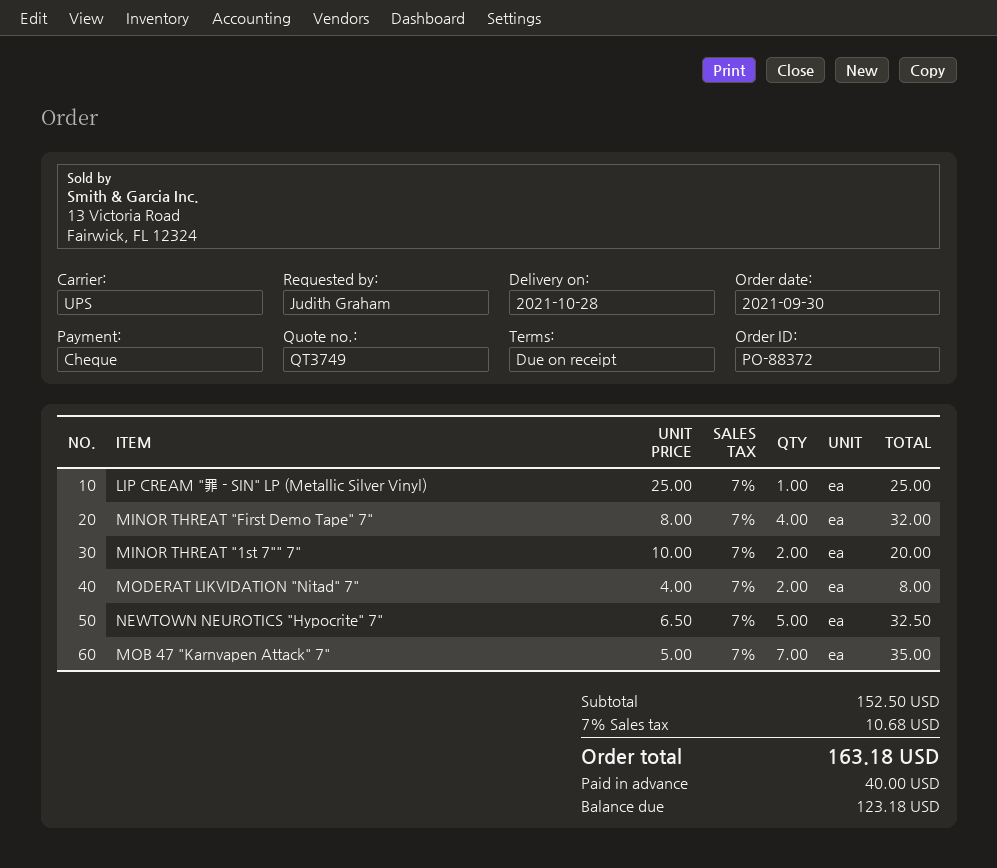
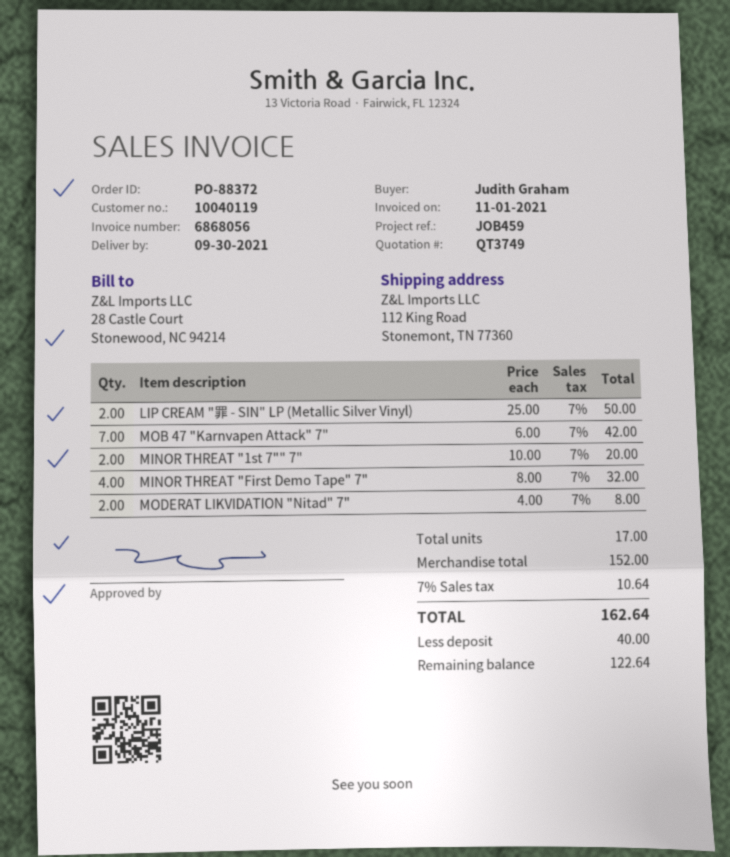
delivery date: 2021-10-28 -> 2021-09-30
LIP CREAM "罪 - SIN" LP (Metallic Silver Vinyl): 1 x 25.00 = 25.00 -> 2 x 25.00 = 50.00
NEWTOWN NEUROTICS "Hypocrite" 7": 5 x 6.50 = 32.50 -> none
MOB 47 "Karnvapen Attack" 7": 7 x 5.00 = 35.00 -> 7 x 6.00 = 42.00
subtotal: 152.50 -> 152.00
tax: 7% = 10.68 -> 7% = 10.64
total: 163.18 -> 162.64
balance: 123.18 -> 122.64

